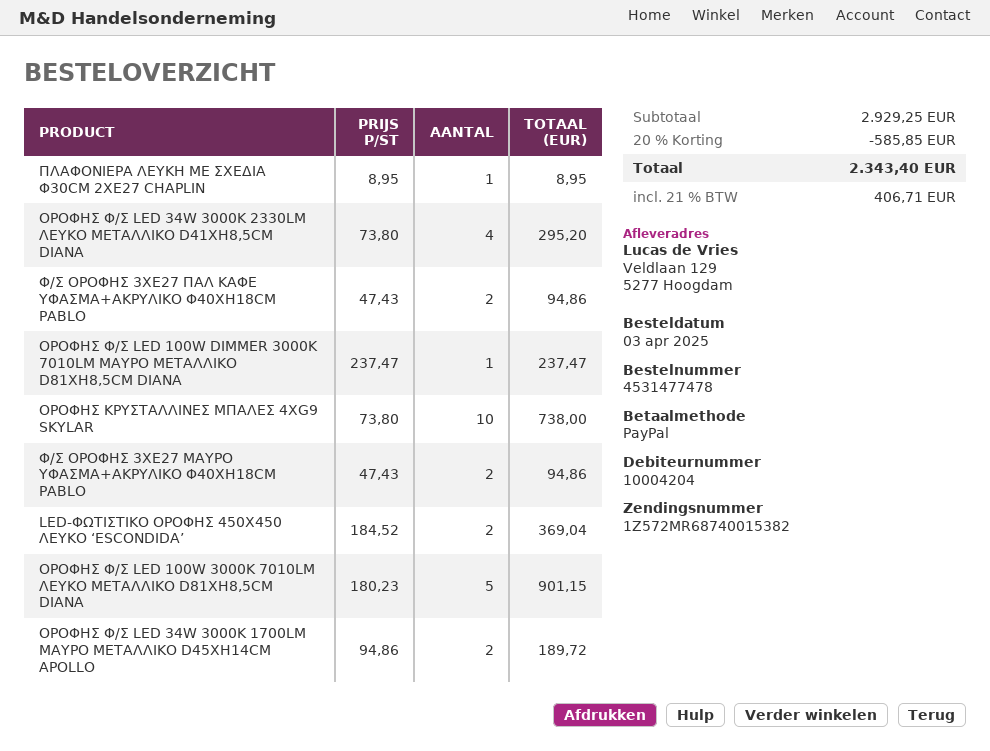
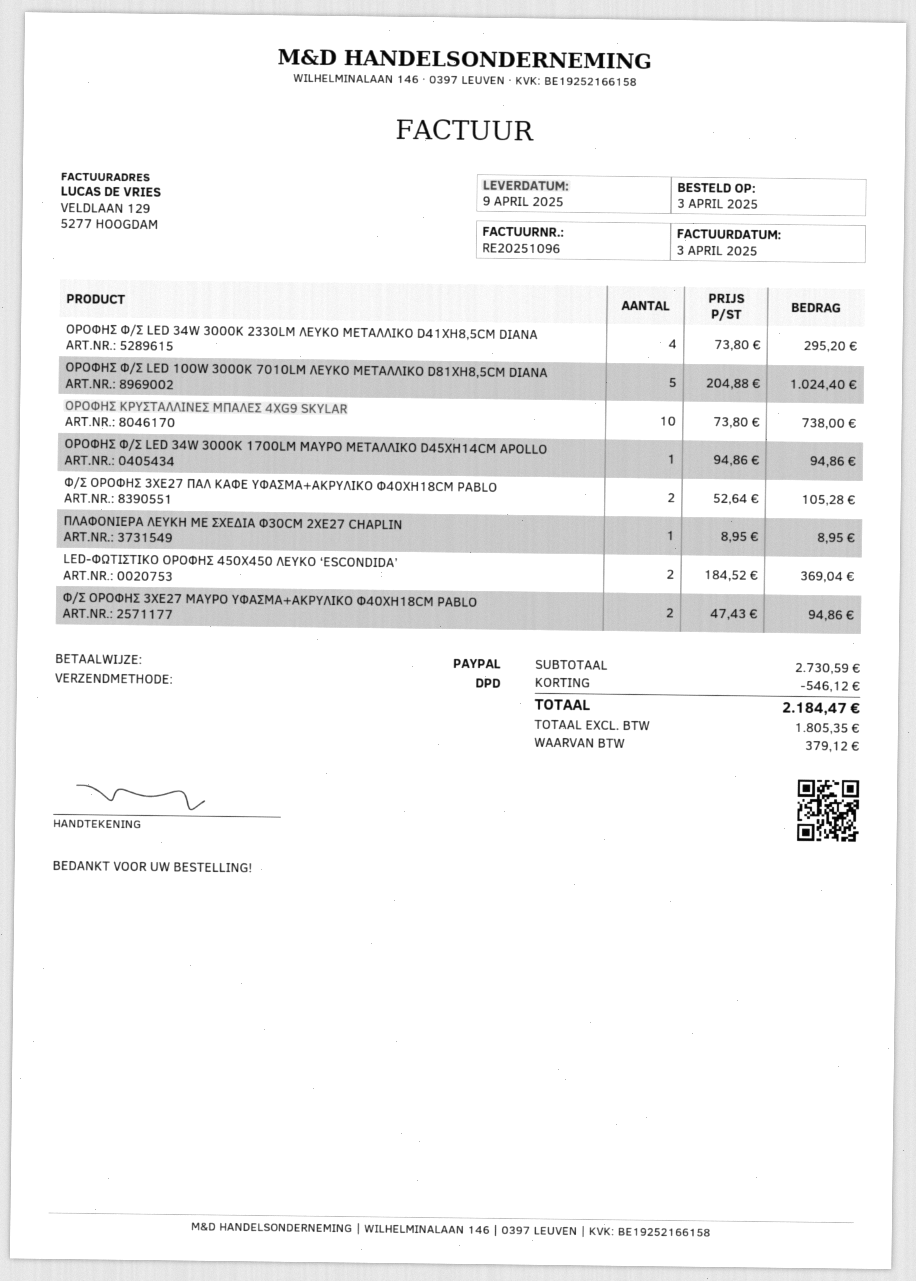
Φ/Σ ΟΡΟΦΗΣ 3ΧΕ27 ΠΑΛ ΚΑΦΕ ΥΦΑΣΜΑ+ΑΚΡΥΛΙΚΟ Φ40ΧΗ18CM PABLO: 2 x 47.43 = 94.86 -> 2 x 52.64 = 105.28
ΟΡΟΦΗΣ Φ/Σ LED 100W DIMMER 3000K 7010LM ΜΑΥΡΟ ΜΕΤΑΛΛΙΚΟ D81XH8,5CM DIANA: 1 x 237.47 = 237.47 -> none
ΟΡΟΦΗΣ Φ/Σ LED 100W 3000K 7010LM ΛΕΥΚΟ ΜΕΤΑΛΛΙΚΟ D81XH8,5CM DIANA: 5 x 180.23 = 901.15 -> 5 x 204.88 = 1024.40
ΟΡΟΦΗΣ Φ/Σ LED 34W 3000K 1700LM ΜΑΥΡΟ ΜΕΤΑΛΛΙΚΟ D45XH14CM APOLLO: 2 x 94.86 = 189.72 -> 1 x 94.86 = 94.86
subtotal: 2929.25 -> 2730.59
discount: 585.85 -> 546.12
tax: 406.71 -> 379.12
total: 2343.40 -> 2184.47

